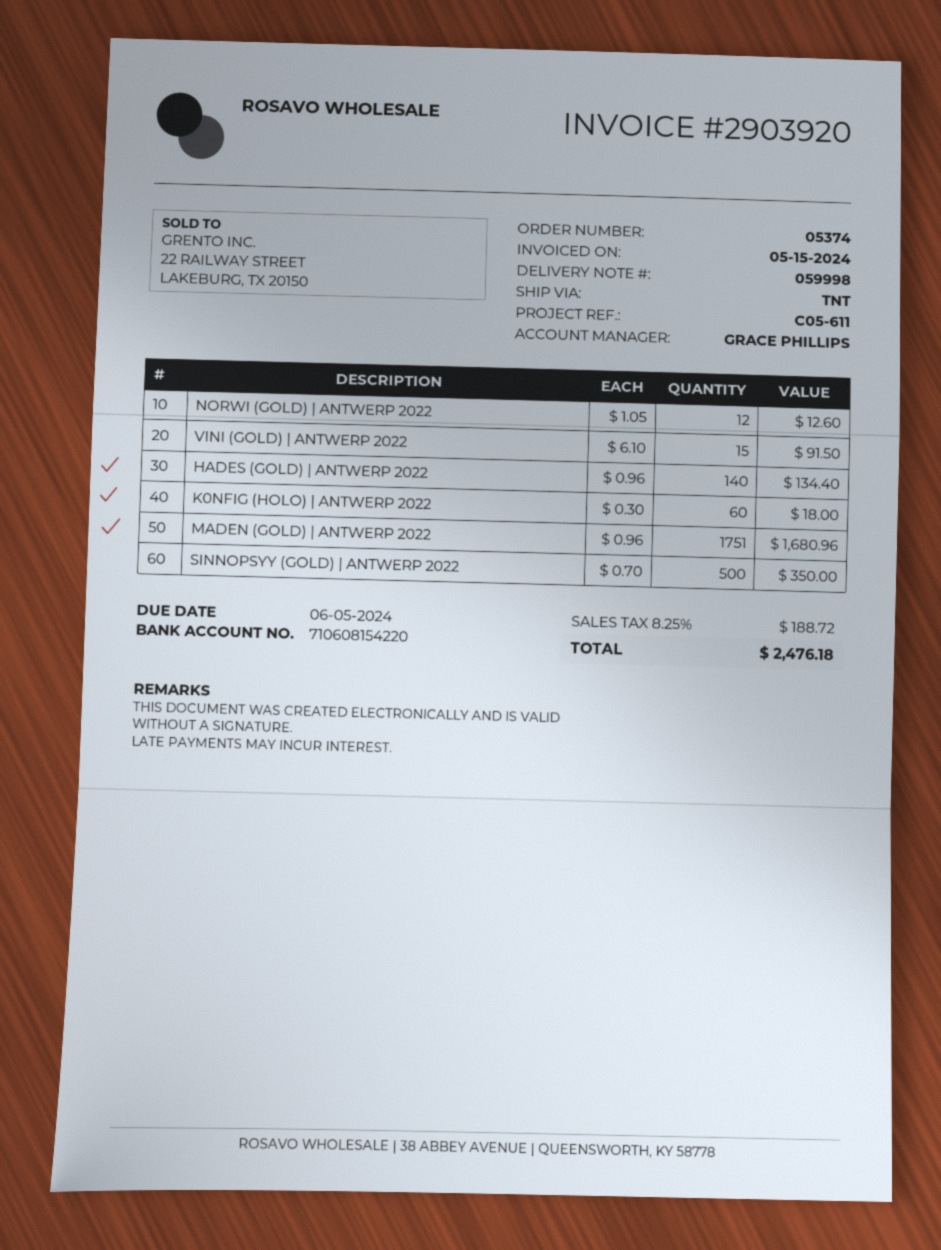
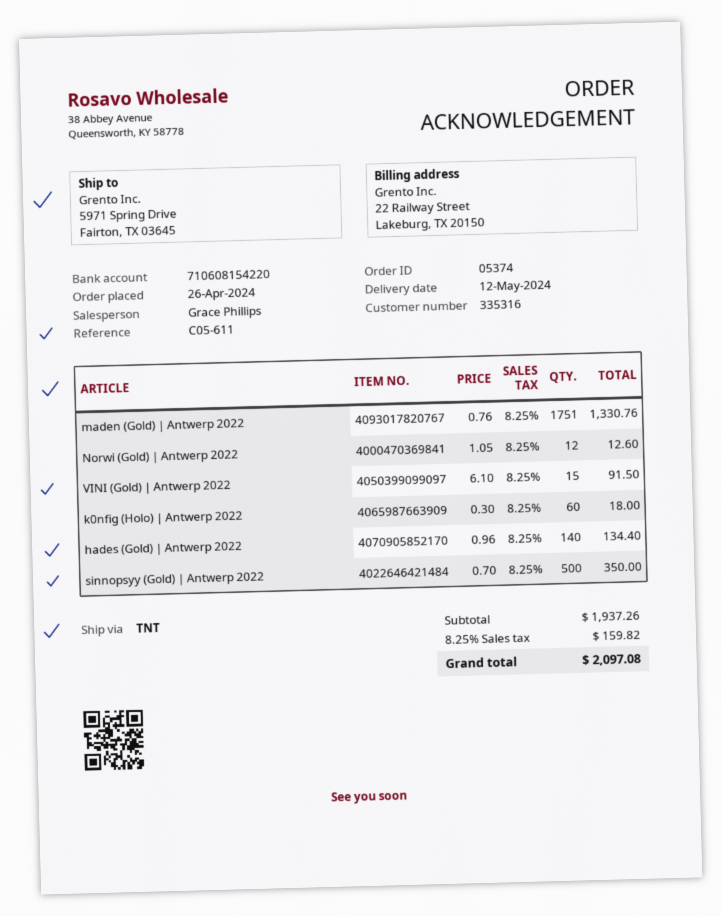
MADEN (GOLD) | ANTWERP 2022: 1751 x 0.96 = 1680.96 -> 1751 x 0.76 = 1330.76
tax: 8.25% = 188.72 -> 8.25% = 159.82
total: 2476.18 -> 2097.08

